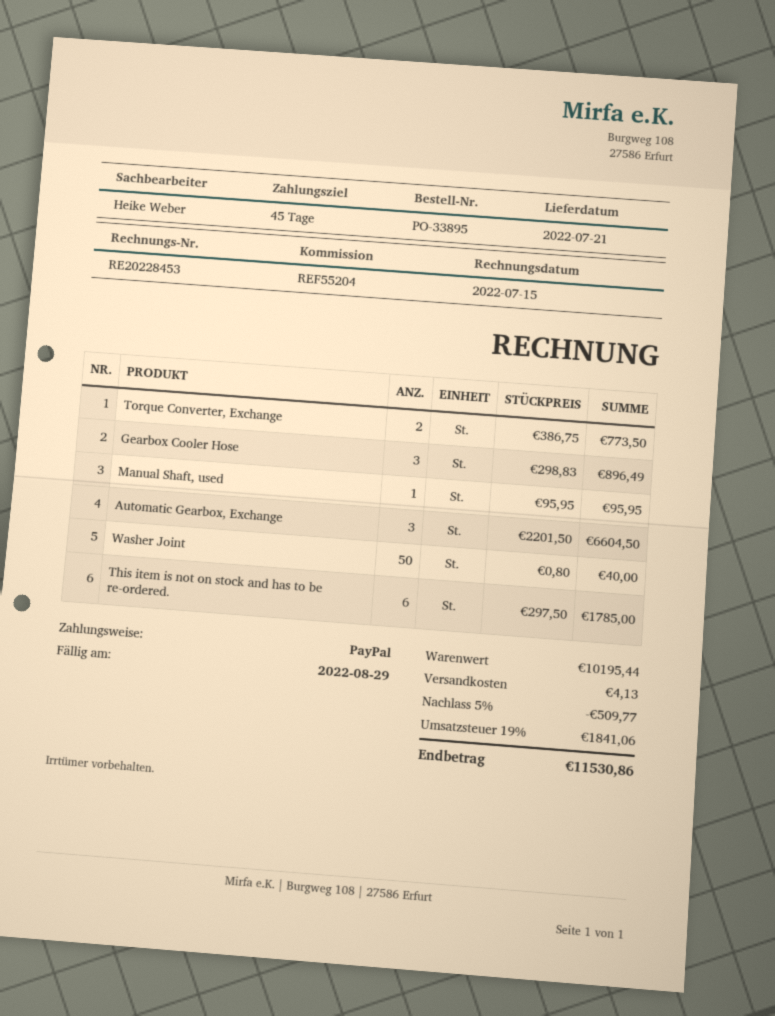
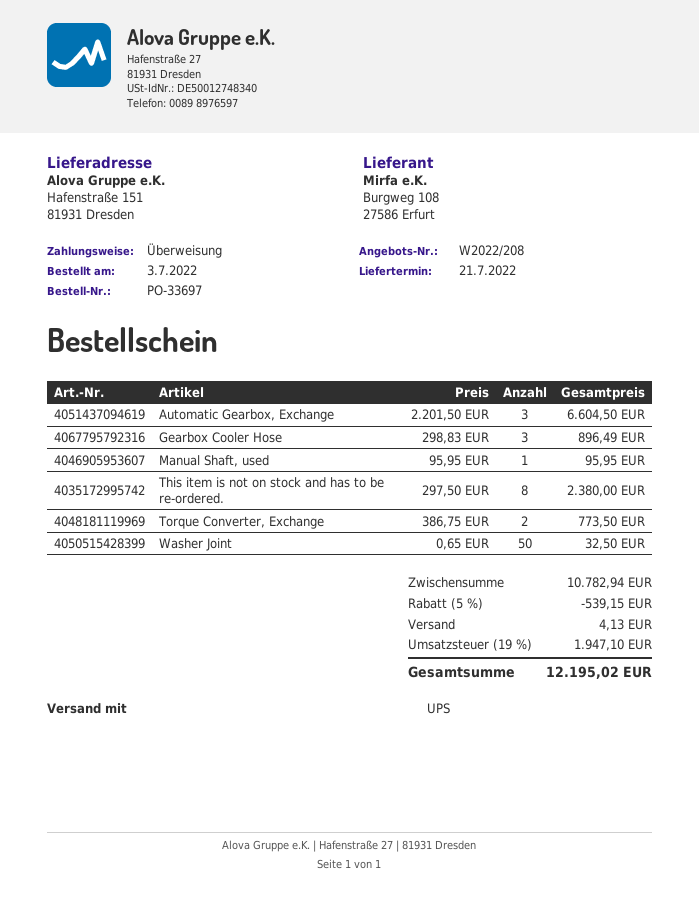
order number: PO-33895 -> PO-33697
payment method: PayPal -> bank transfer
Washer Joint: 50 x 0.80 = 40.00 -> 50 x 0.65 = 32.50
This item is not on stock and has to be re-ordered.: 6 x 297.50 = 1785.00 -> 8 x 297.50 = 2380.00
subtotal: 10195.44 -> 10782.94
discount: 5% = 509.77 -> 5% = 539.15
tax: 19% = 1841.06 -> 19% = 1947.10
total: 11530.86 -> 12195.02

